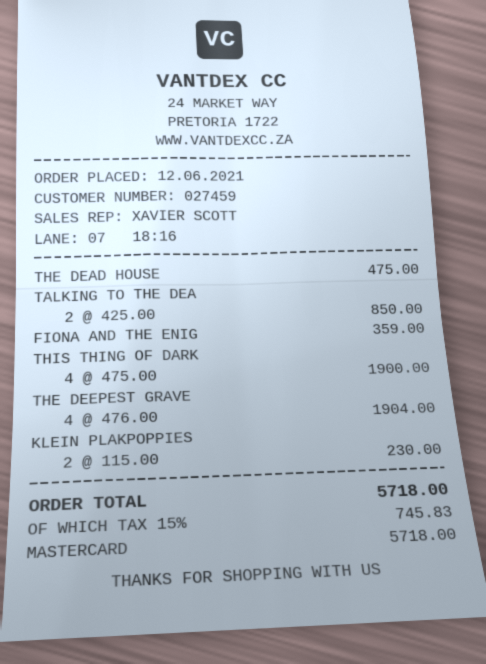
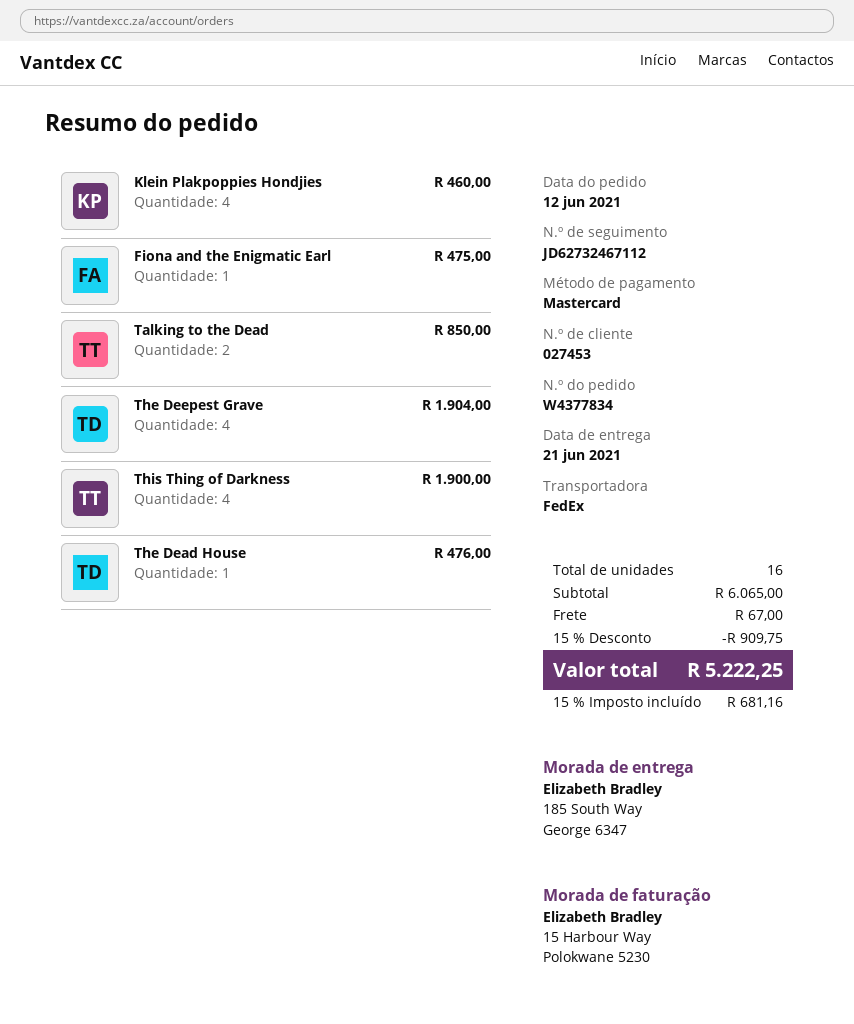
customer number: 027459 -> 027453
THE DEAD HOUSE: 1 for 475.00 -> 1 for 476.00
FIONA AND THE ENIG: 1 for 359.00 -> 1 for 475.00
KLEIN PLAKPOPPIES: 2 for 230.00 -> 4 for 460.00
discount: none -> 15% = 909.75
shipping: none -> 67.00
tax: 15% = 745.83 -> 15% = 681.16
total: 5718.00 -> 5222.25

